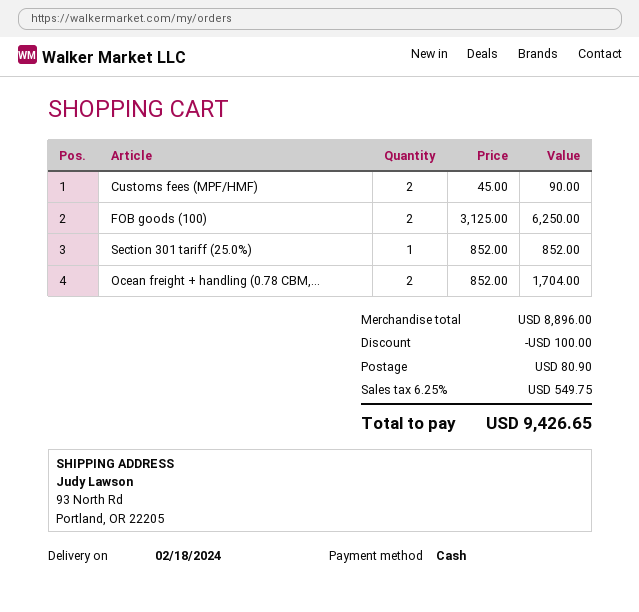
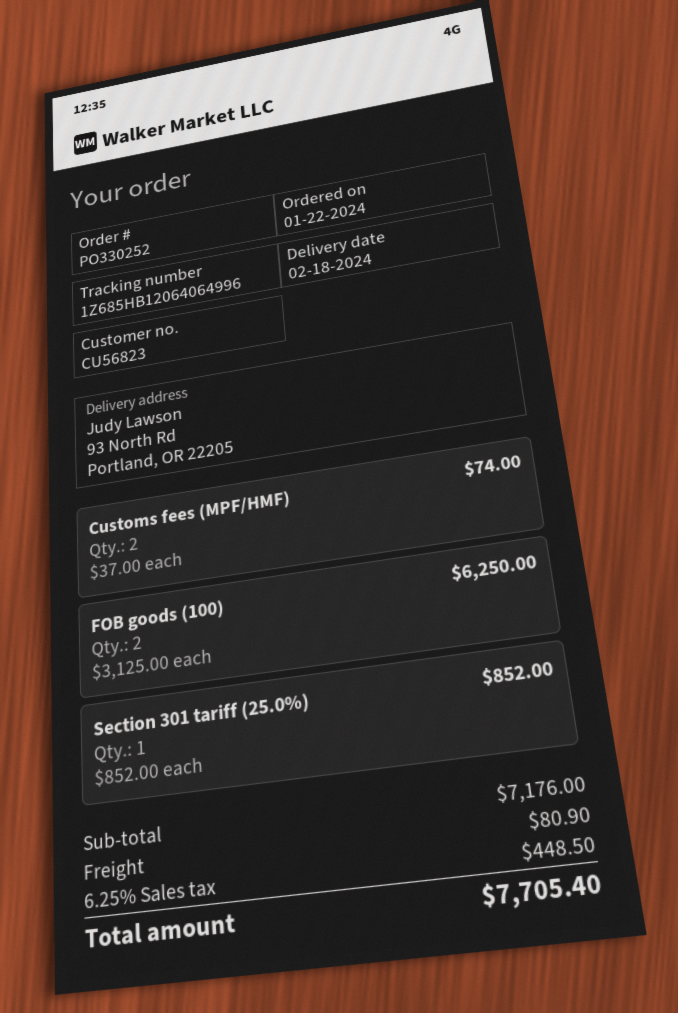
Customs fees (MPF/HMF): 2 x 45.00 = 90.00 -> 2 x 37.00 = 74.00
Ocean freight + handling (0.78 CBM,...: 2 x 852.00 = 1704.00 -> none
subtotal: 8896.00 -> 7176.00
discount: 100.00 -> none
tax: 6.25% = 549.75 -> 6.25% = 448.50
total: 9426.65 -> 7705.40

